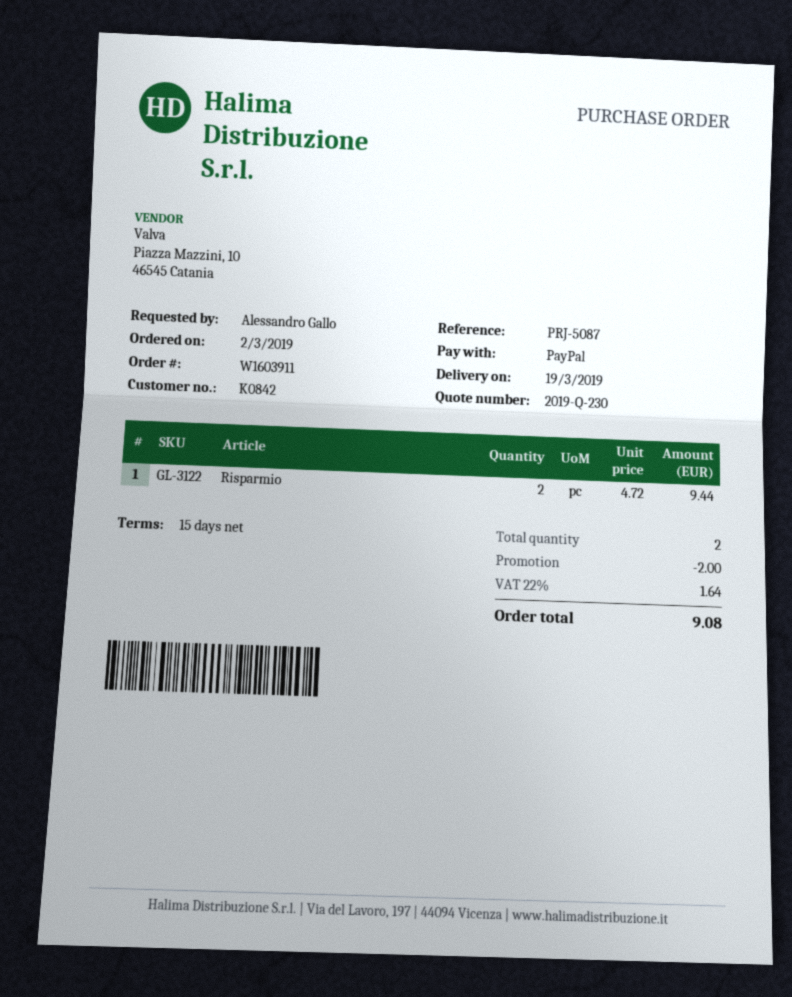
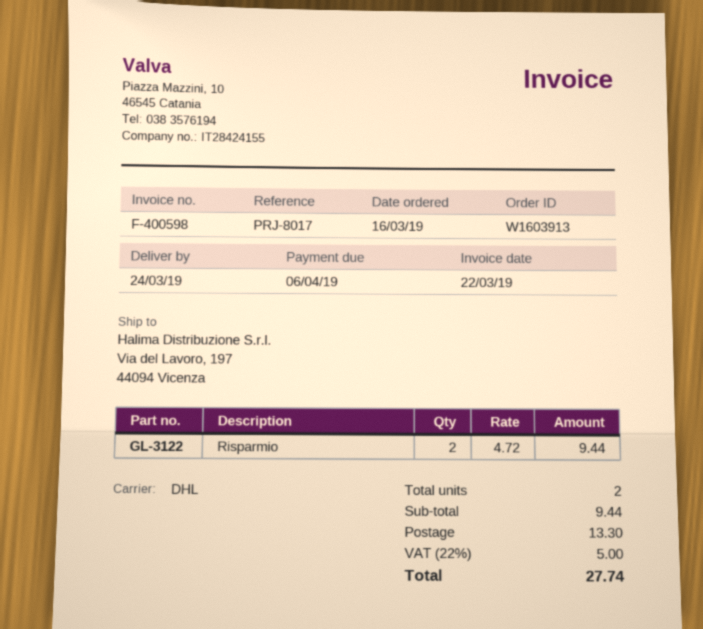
order number: W1603911 -> W1603913
order date: 2019-03-02 -> 2019-03-16
delivery date: 2019-03-19 -> 2019-03-24
reference: PRJ-5087 -> PRJ-8017
discount: 2.00 -> none
shipping: none -> 13.30
tax: 22% = 1.64 -> 22% = 5.00
total: 9.08 -> 27.74

